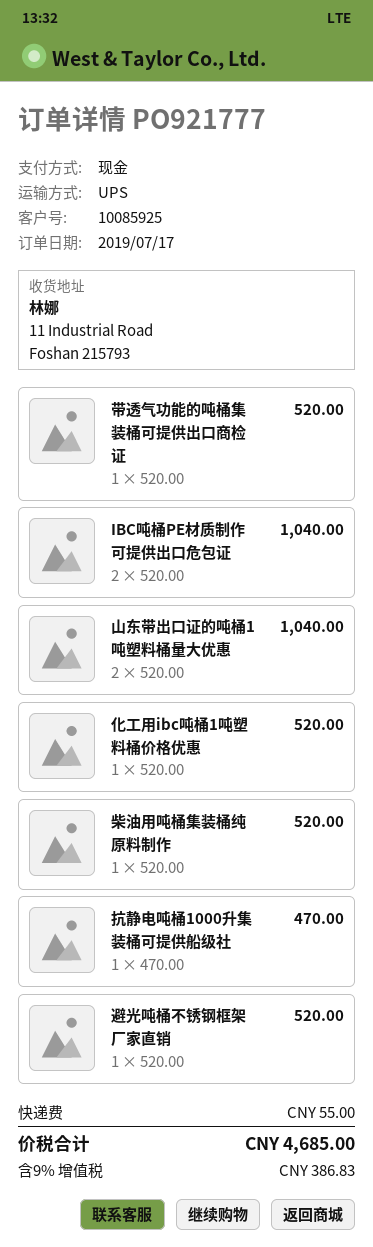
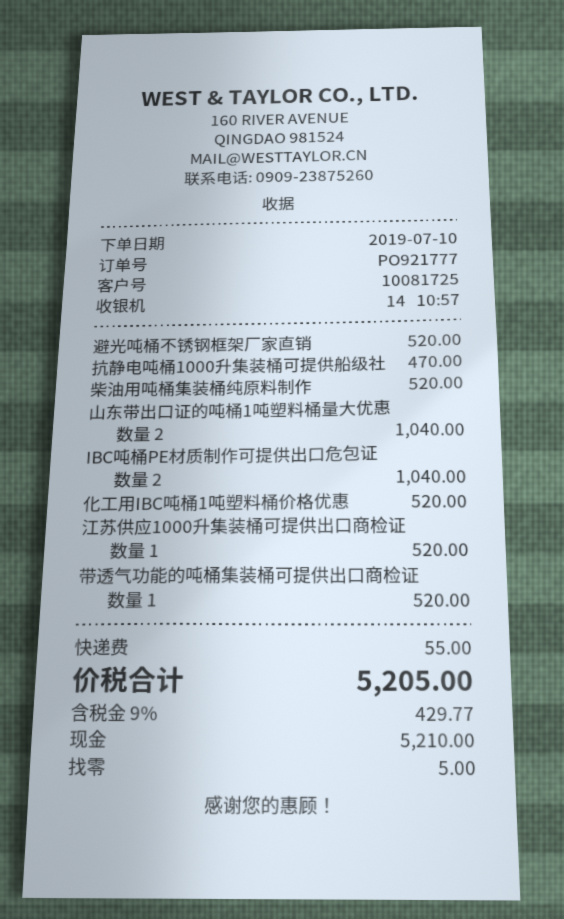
order date: 2019-07-17 -> 2019-07-10
customer number: 10085925 -> 10081725
江苏供应1000升集装桶可提供出口商检证: none -> 1 for 520.00
tax: 9% = 386.83 -> 9% = 429.77
total: 4685.00 -> 5205.00

